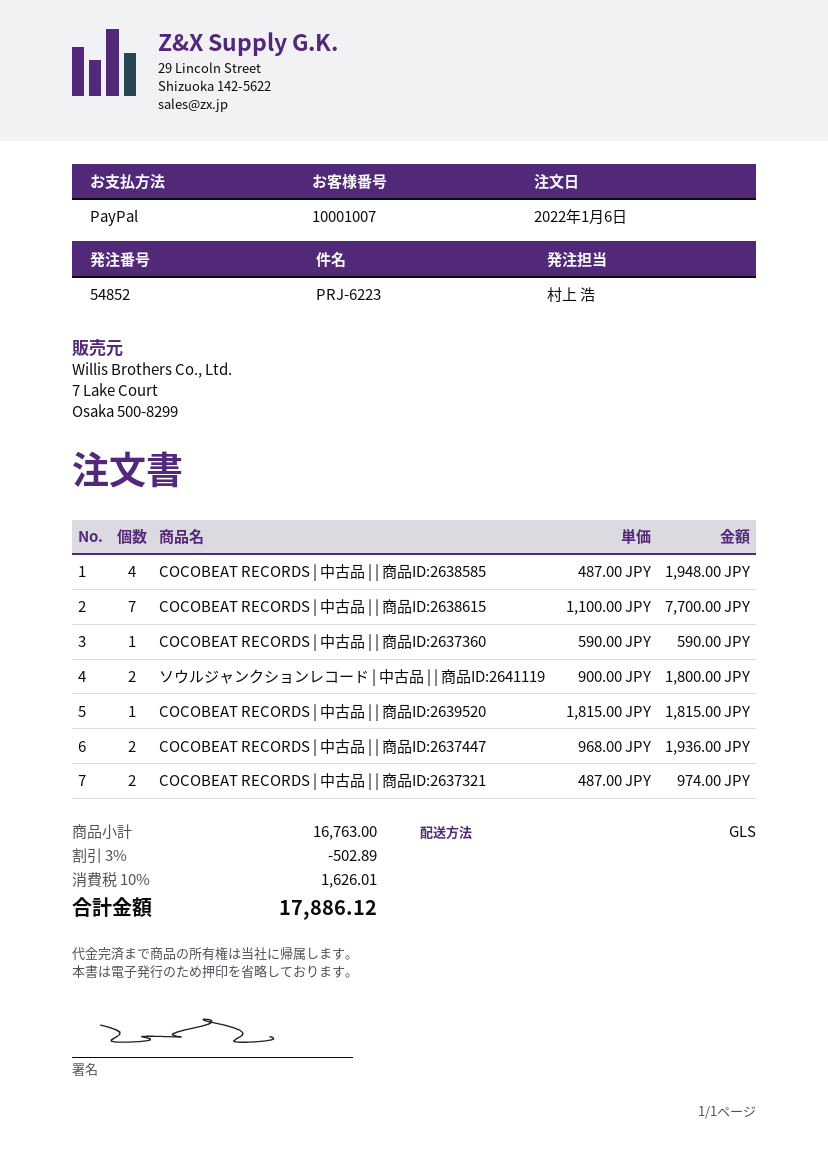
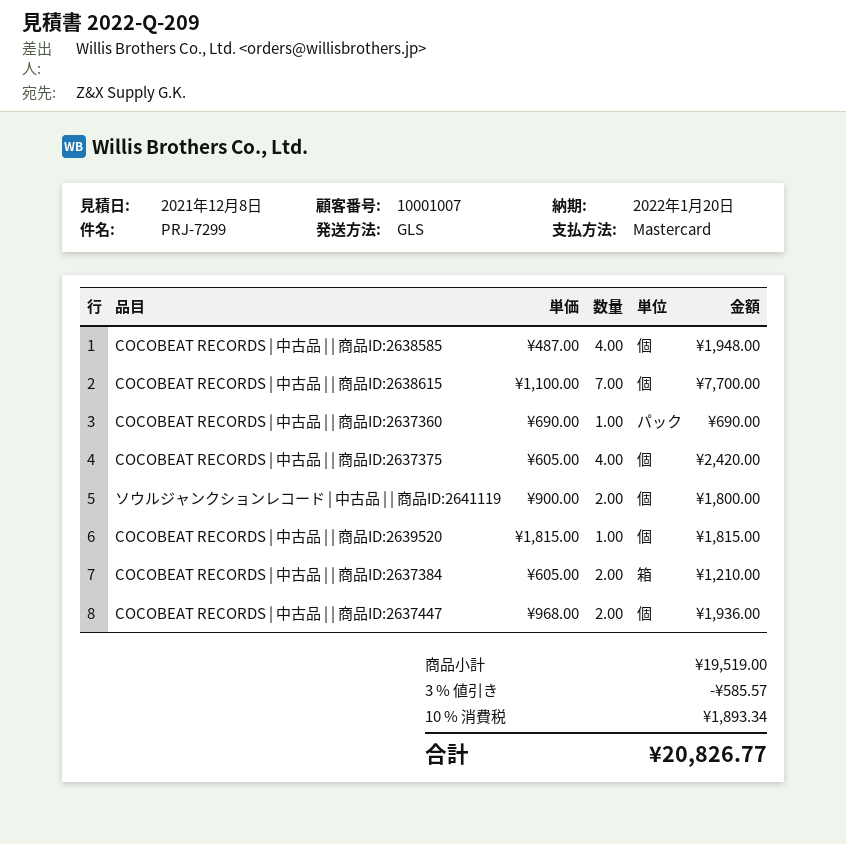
reference: PRJ-6223 -> PRJ-7299
payment method: PayPal -> Mastercard
COCOBEAT RECORDS | 中古品 | | 商品ID:2637360: 1 x 590.00 = 590.00 -> 1 x 690.00 = 690.00
COCOBEAT RECORDS | 中古品 | | 商品ID:2637321: 2 x 487.00 = 974.00 -> none
COCOBEAT RECORDS | 中古品 | | 商品ID:2637375: none -> 4 x 605.00 = 2420.00
COCOBEAT RECORDS | 中古品 | | 商品ID:2637384: none -> 2 x 605.00 = 1210.00
subtotal: 16763.00 -> 19519.00
discount: 3% = 502.89 -> 3% = 585.57
tax: 10% = 1626.01 -> 10% = 1893.34
total: 17886.12 -> 20826.77

